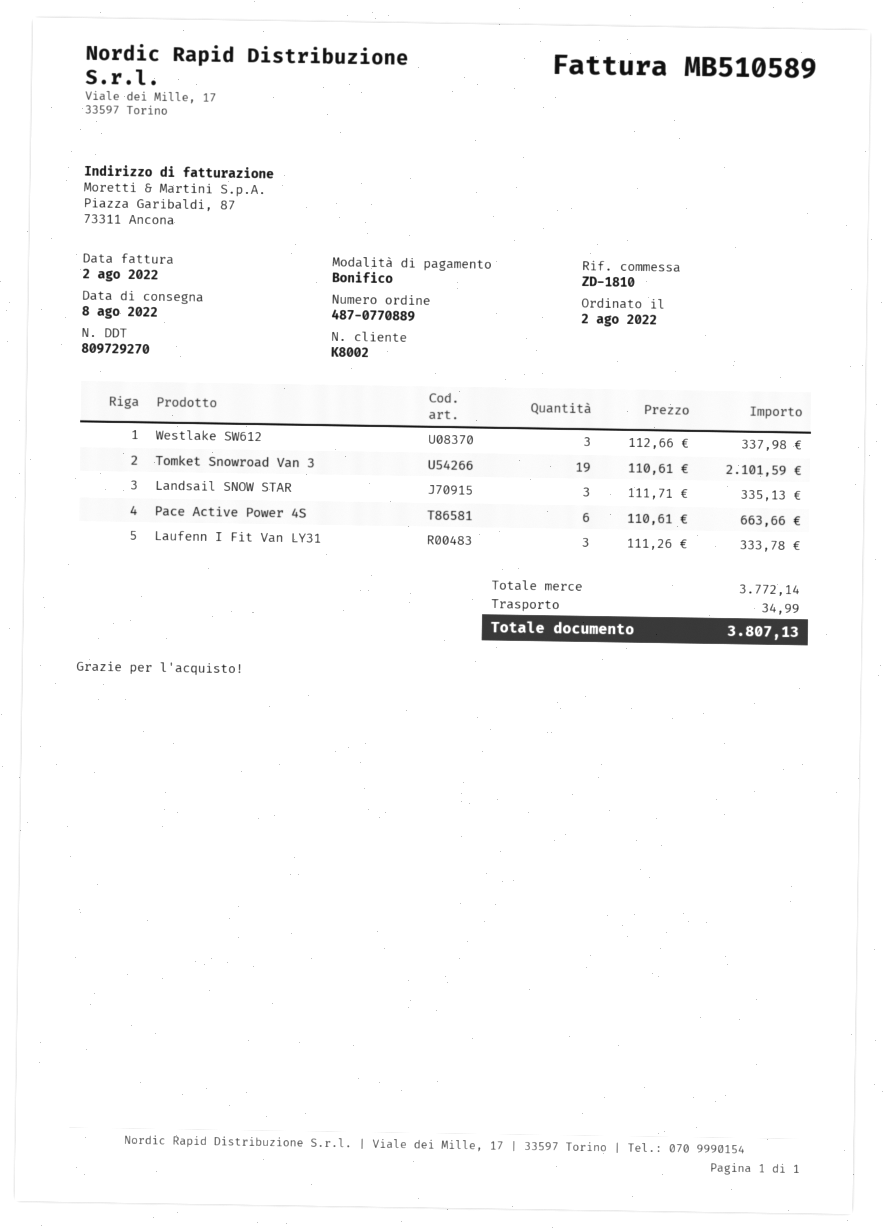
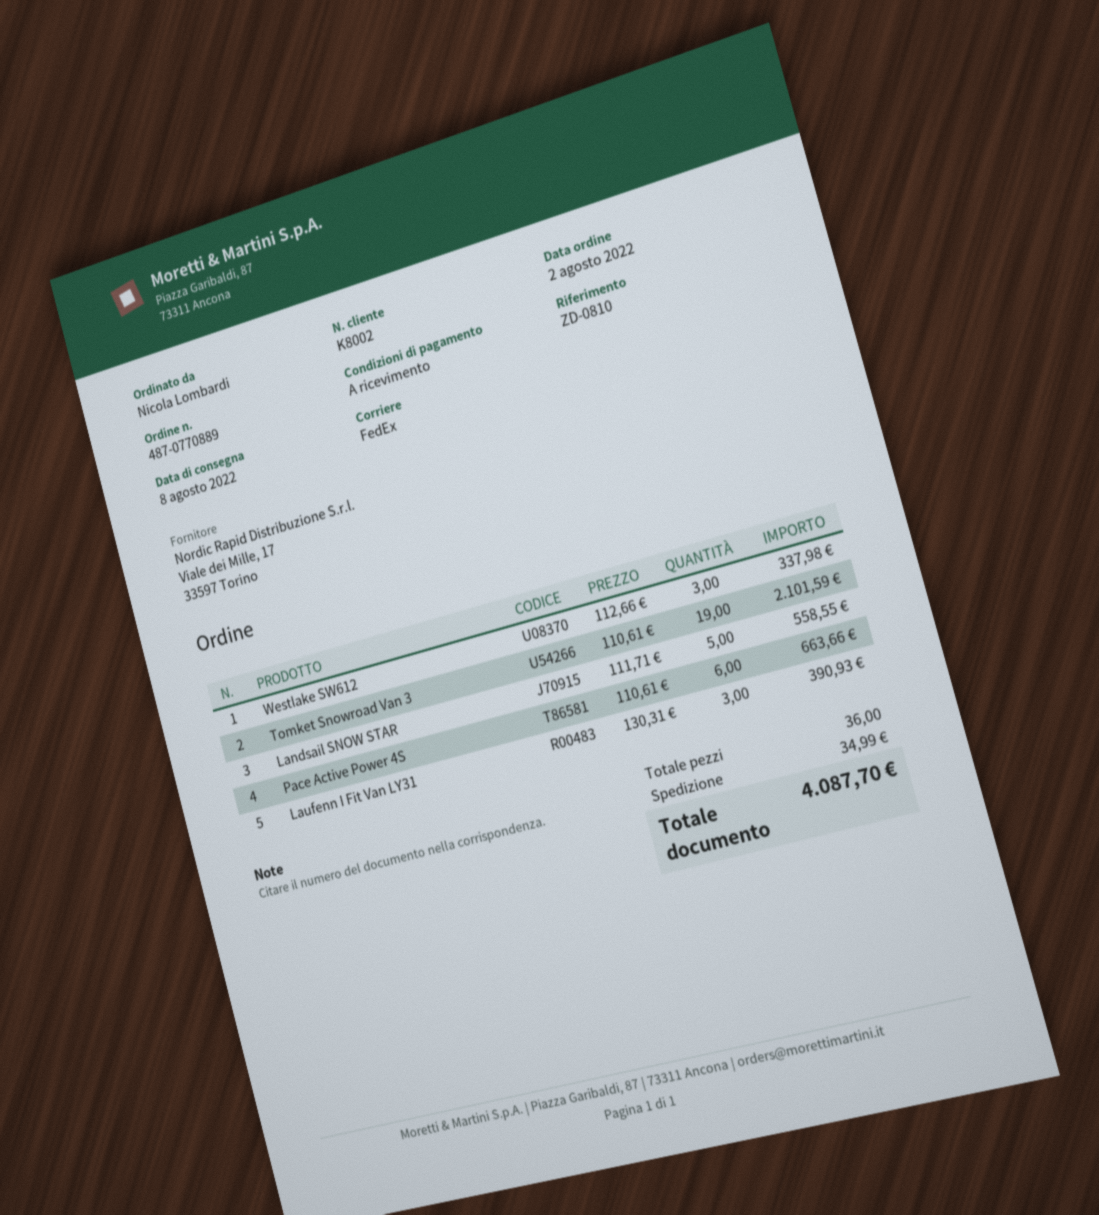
reference: ZD-1810 -> ZD-0810
Landsail SNOW STAR: 3 x 111.71 = 335.13 -> 5 x 111.71 = 558.55
Laufenn I Fit Van LY31: 3 x 111.26 = 333.78 -> 3 x 130.31 = 390.93
total: 3807.13 -> 4087.70

